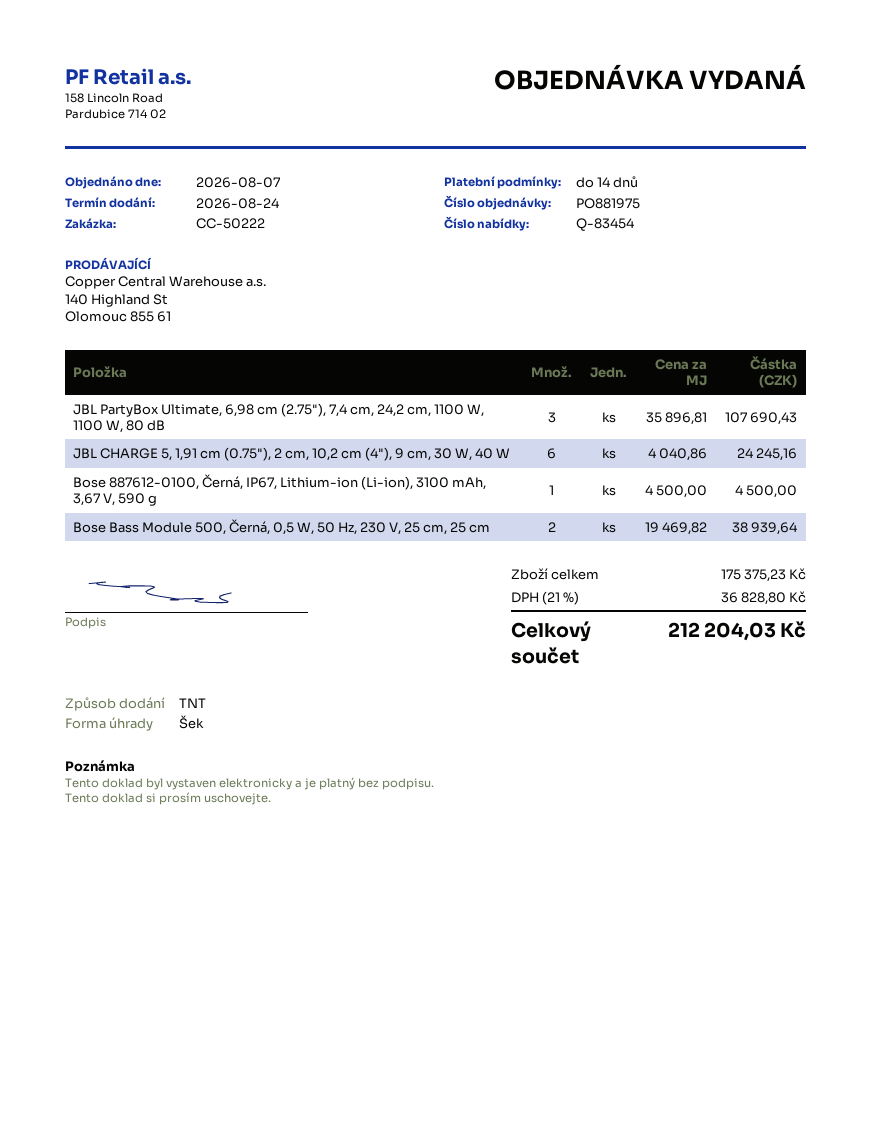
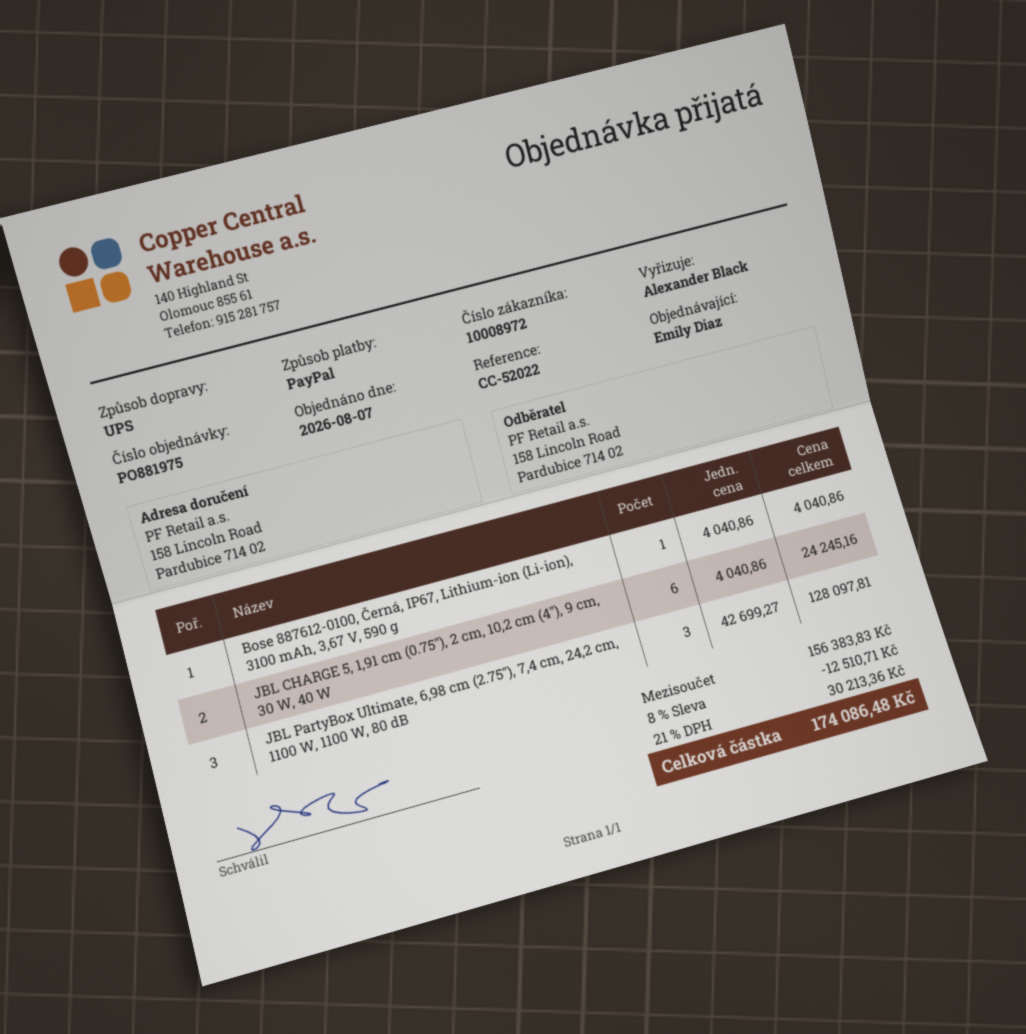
reference: CC-50222 -> CC-52022
payment method: cheque -> PayPal
shipping method: TNT -> UPS
JBL PartyBox Ultimate, 6,98 cm (2.75"), 7,4 cm, 24,2 cm, 1100 W, 1100 W, 80 dB: 3 x 35896.81 = 107690.43 -> 3 x 42699.27 = 128097.81
Bose 887612-0100, Černá, IP67, Lithium-ion (Li-ion), 3100 mAh, 3,67 V, 590 g: 1 x 4500.00 = 4500.00 -> 1 x 4040.86 = 4040.86
Bose Bass Module 500, Černá, 0,5 W, 50 Hz, 230 V, 25 cm, 25 cm: 2 x 19469.82 = 38939.64 -> none
subtotal: 175375.23 -> 156383.83
discount: none -> 8% = 12510.71
tax: 21% = 36828.80 -> 21% = 30213.36
total: 212204.03 -> 174086.48

